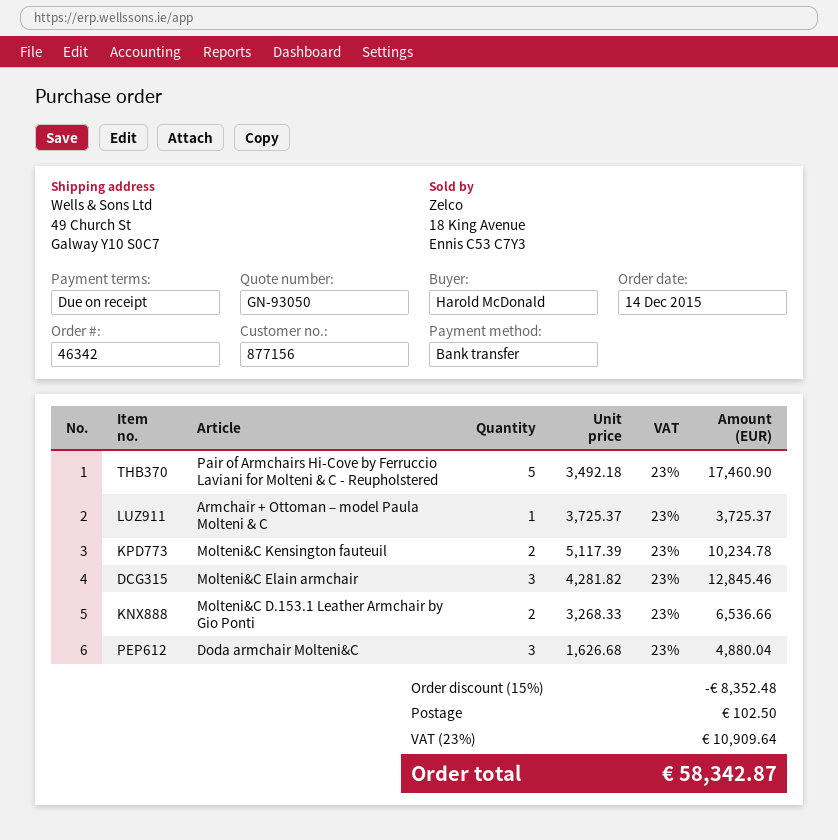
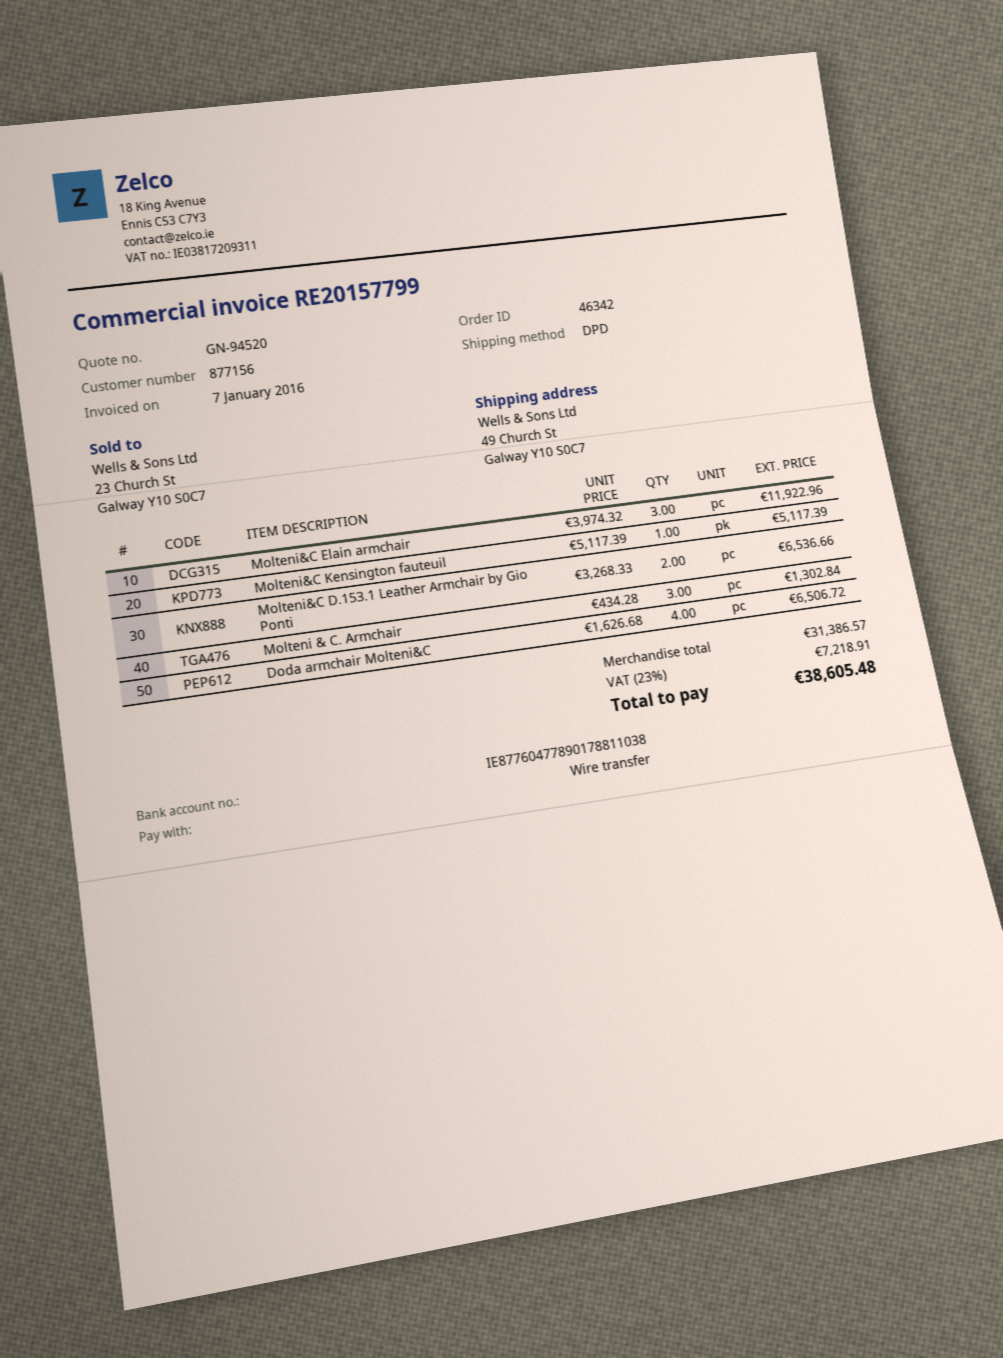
quote number: GN-93050 -> GN-94520
Pair of Armchairs Hi-Cove by Ferruccio Laviani for Molteni & C - Reupholstered: 5 x 3492.18 = 17460.90 -> none
Armchair + Ottoman – model Paula Molteni & C: 1 x 3725.37 = 3725.37 -> none
Molteni&C Kensington fauteuil: 2 x 5117.39 = 10234.78 -> 1 x 5117.39 = 5117.39
Molteni&C Elain armchair: 3 x 4281.82 = 12845.46 -> 3 x 3974.32 = 11922.96
Doda armchair Molteni&C: 3 x 1626.68 = 4880.04 -> 4 x 1626.68 = 6506.72
Molteni & C. Armchair: none -> 3 x 434.28 = 1302.84
discount: 15% = 8352.48 -> none
shipping: 102.50 -> none
tax: 23% = 10909.64 -> 23% = 7218.91
total: 58342.87 -> 38605.48

